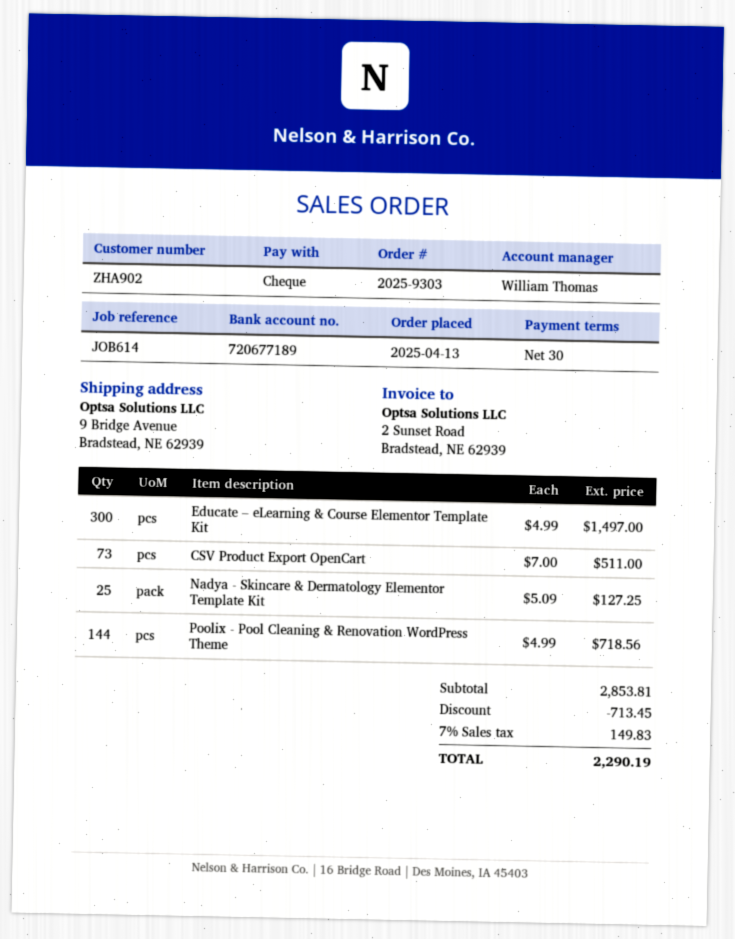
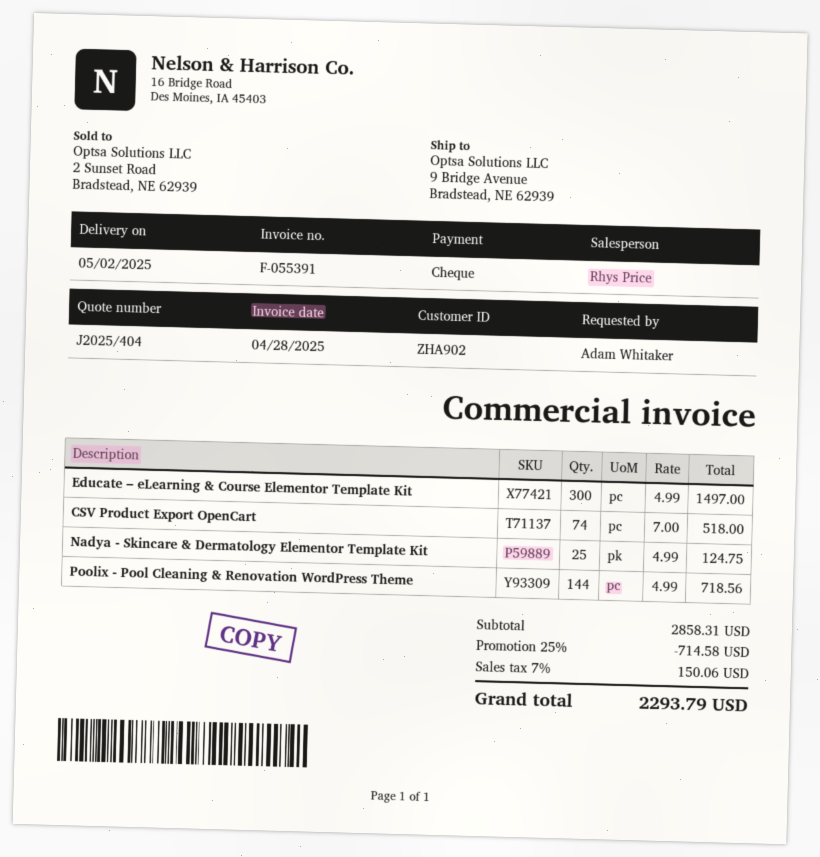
sales rep: William Thomas -> Rhys Price
CSV Product Export OpenCart: 73 x 7.00 = 511.00 -> 74 x 7.00 = 518.00
Nadya - Skincare & Dermatology Elementor Template Kit: 25 x 5.09 = 127.25 -> 25 x 4.99 = 124.75
subtotal: 2853.81 -> 2858.31
discount: 713.45 -> 714.58
tax: 7% = 149.83 -> 7% = 150.06
total: 2290.19 -> 2293.79

